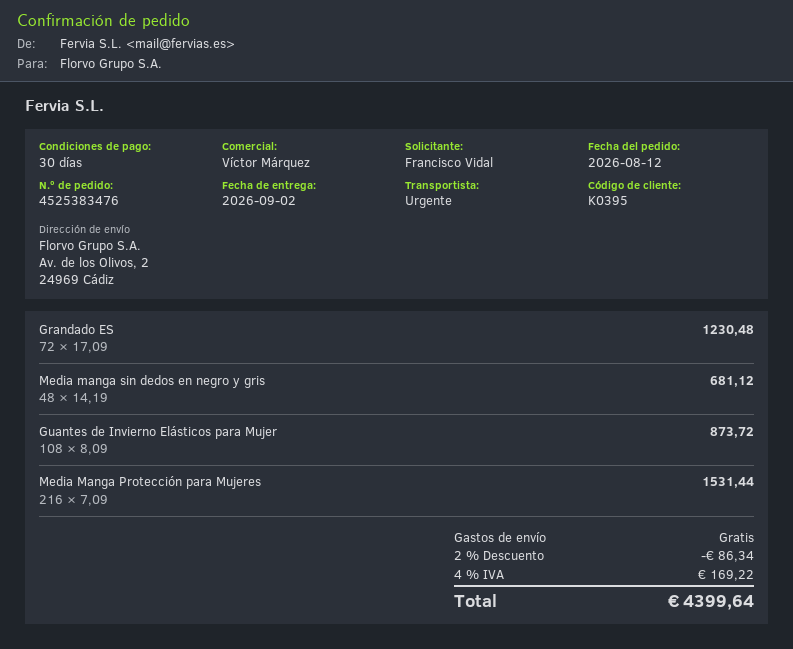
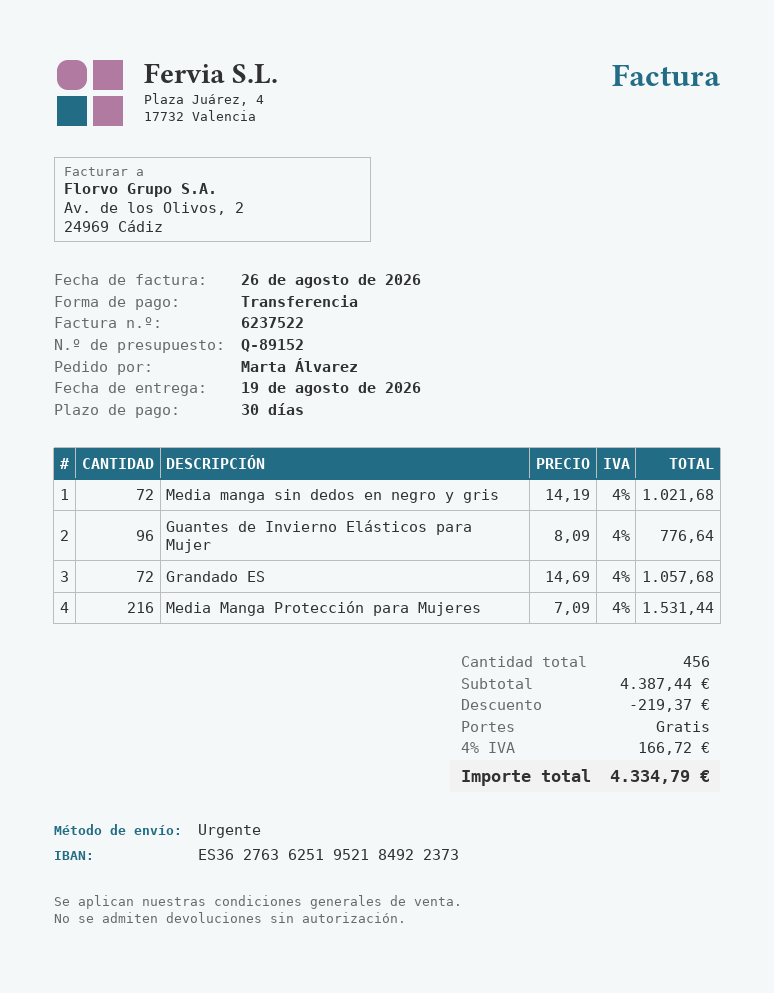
delivery date: 2026-09-02 -> 2026-08-19
ordered by: Francisco Vidal -> Marta Álvarez
Grandado ES: 72 x 17.09 = 1230.48 -> 72 x 14.69 = 1057.68
Media manga sin dedos en negro y gris: 48 x 14.19 = 681.12 -> 72 x 14.19 = 1021.68
Guantes de Invierno Elásticos para Mujer: 108 x 8.09 = 873.72 -> 96 x 8.09 = 776.64
discount: 86.34 -> 219.37
tax: 4% = 169.22 -> 4% = 166.72
total: 4399.64 -> 4334.79

